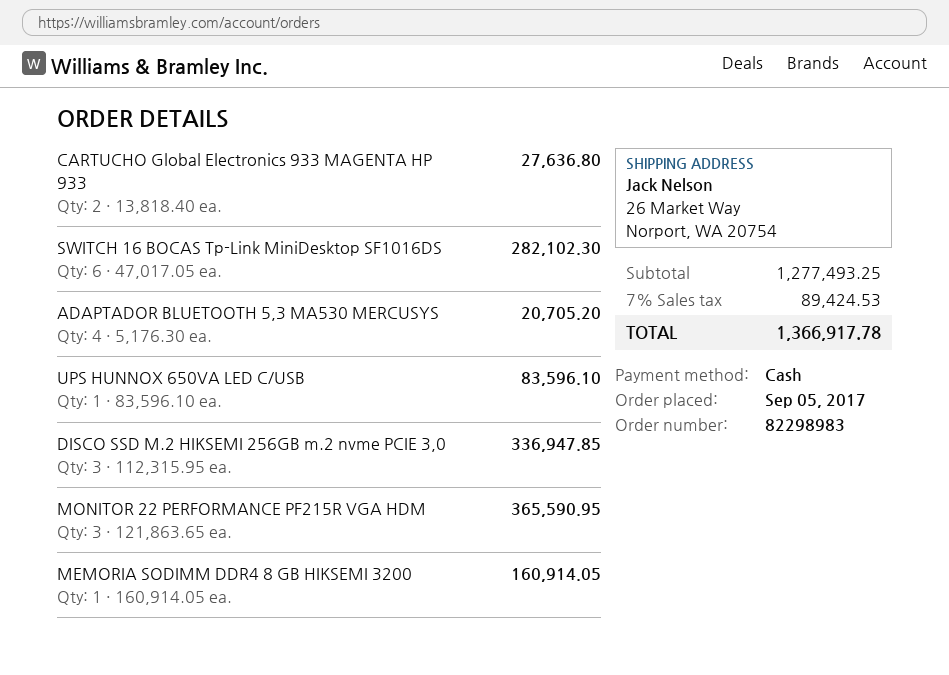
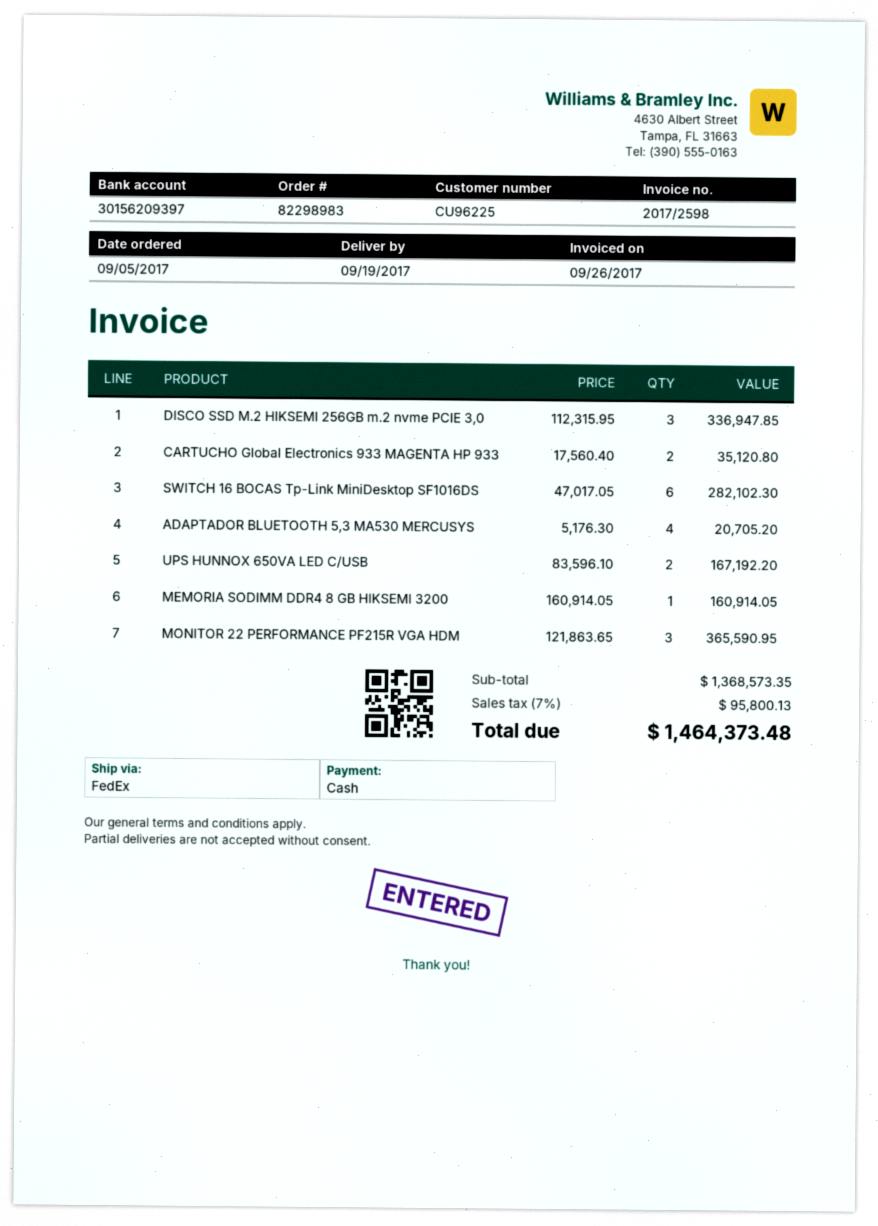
CARTUCHO Global Electronics 933 MAGENTA HP 933: 2 x 13818.40 = 27636.80 -> 2 x 17560.40 = 35120.80
UPS HUNNOX 650VA LED C/USB: 1 x 83596.10 = 83596.10 -> 2 x 83596.10 = 167192.20
subtotal: 1277493.25 -> 1368573.35
tax: 7% = 89424.53 -> 7% = 95800.13
total: 1366917.78 -> 1464373.48

